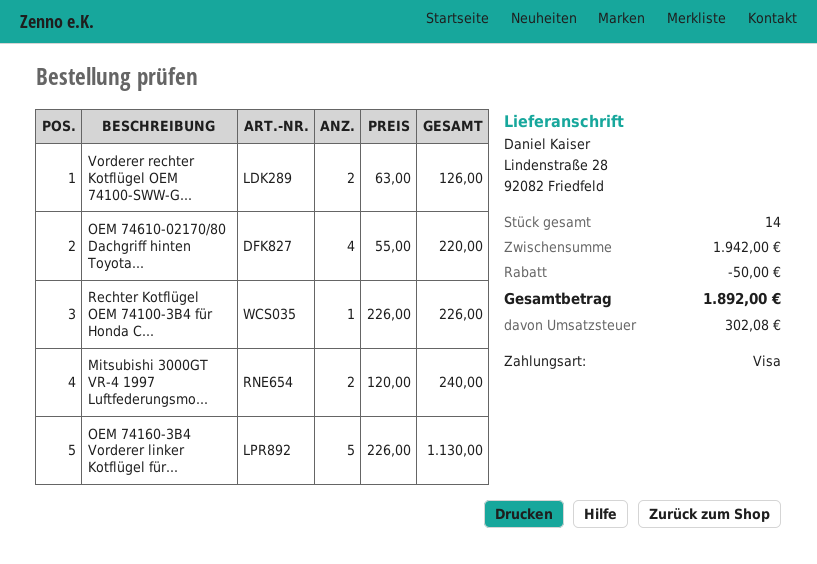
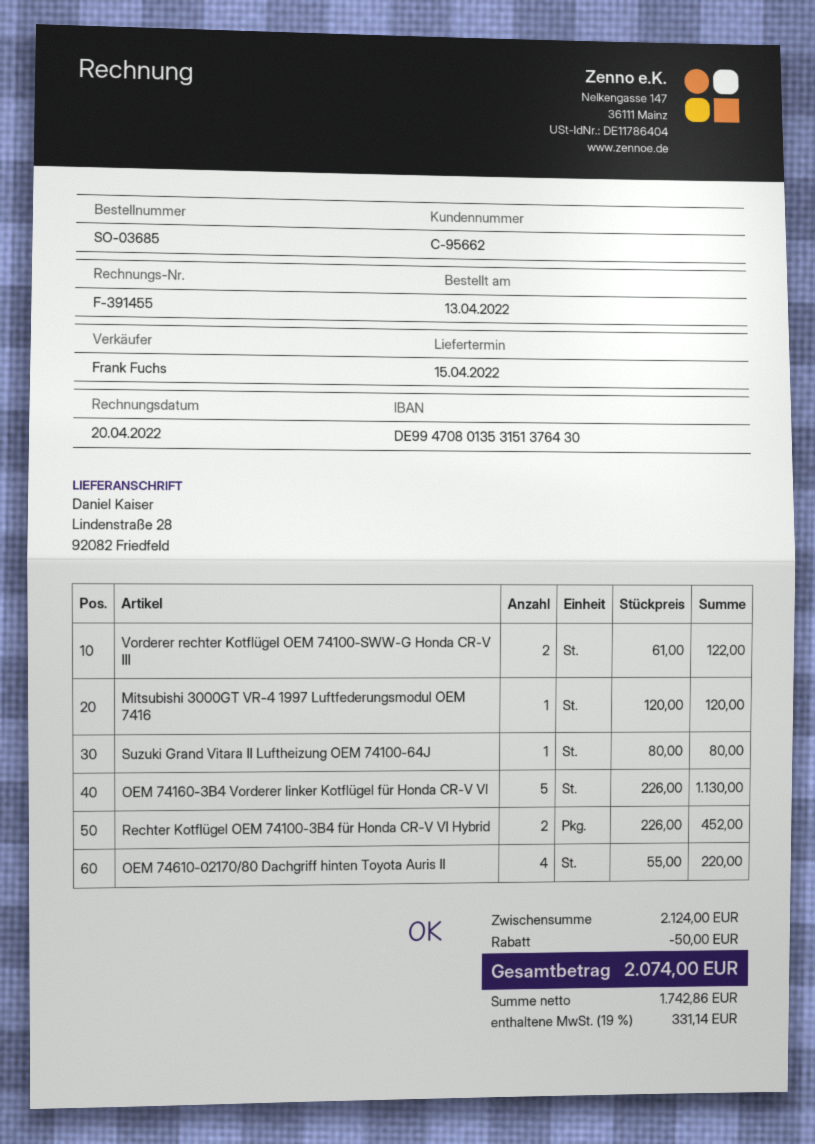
Vorderer rechter Kotflügel OEM 74100-SWW-G...: 2 x 63.00 = 126.00 -> 2 x 61.00 = 122.00
Rechter Kotflügel OEM 74100-3B4 für Honda C...: 1 x 226.00 = 226.00 -> 2 x 226.00 = 452.00
Mitsubishi 3000GT VR-4 1997 Luftfederungsmo...: 2 x 120.00 = 240.00 -> 1 x 120.00 = 120.00
Suzuki Grand Vitara II Luftheizung OEM 74100-64J: none -> 1 x 80.00 = 80.00
subtotal: 1942.00 -> 2124.00
tax: 302.08 -> 331.14
total: 1892.00 -> 2074.00

